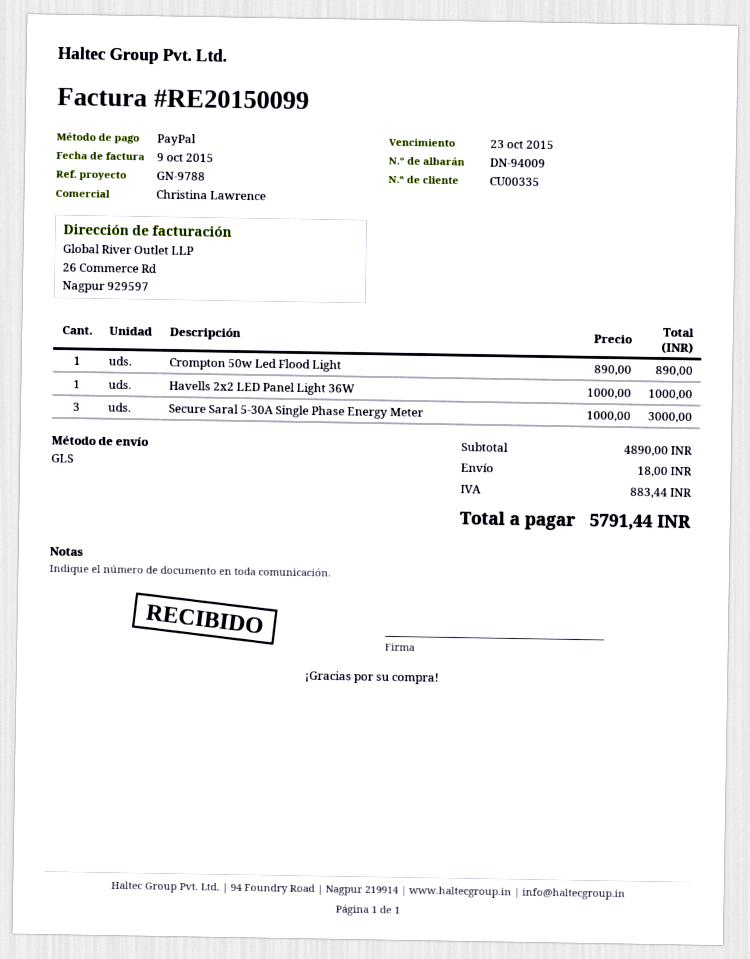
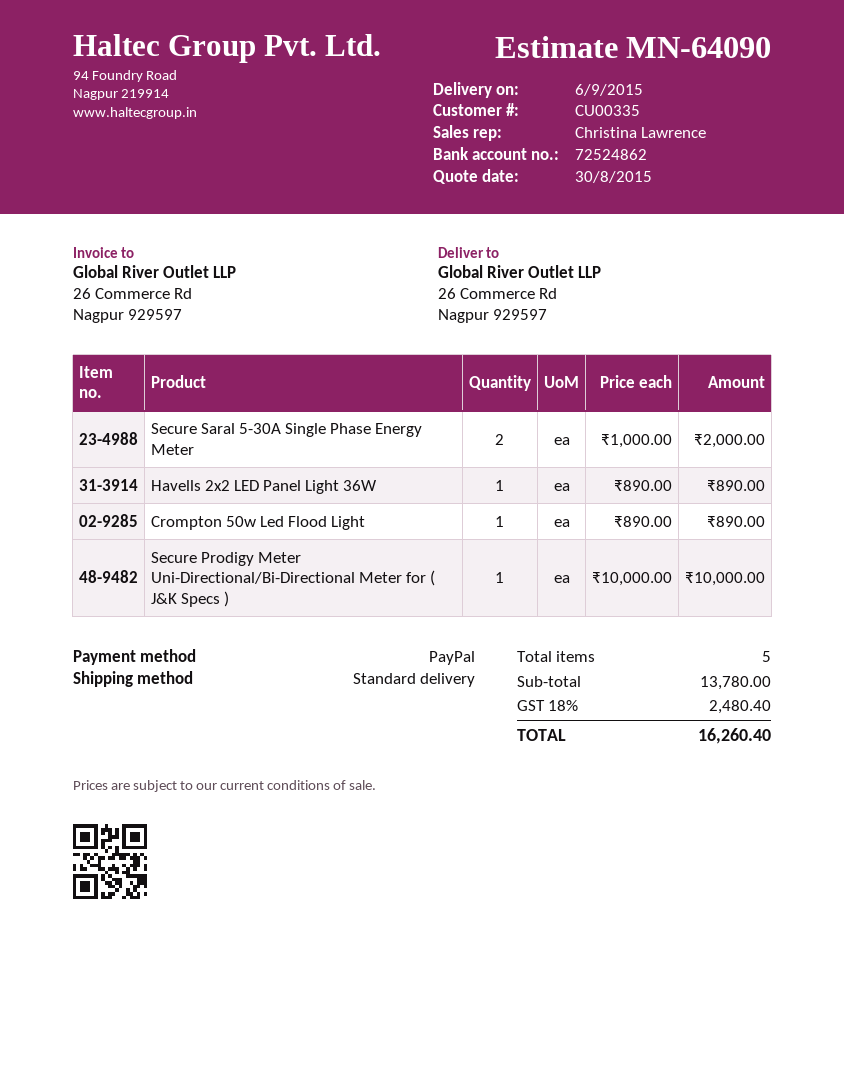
shipping method: GLS -> standard
Havells 2x2 LED Panel Light 36W: 1 x 1000.00 = 1000.00 -> 1 x 890.00 = 890.00
Secure Saral 5-30A Single Phase Energy Meter: 3 x 1000.00 = 3000.00 -> 2 x 1000.00 = 2000.00
Secure Prodigy Meter Uni-Directional/Bi-Directional Meter for ( J&K Specs ): none -> 1 x 10000.00 = 10000.00
subtotal: 4890.00 -> 13780.00
shipping: 18.00 -> none
tax: 883.44 -> 2480.40
total: 5791.44 -> 16260.40

